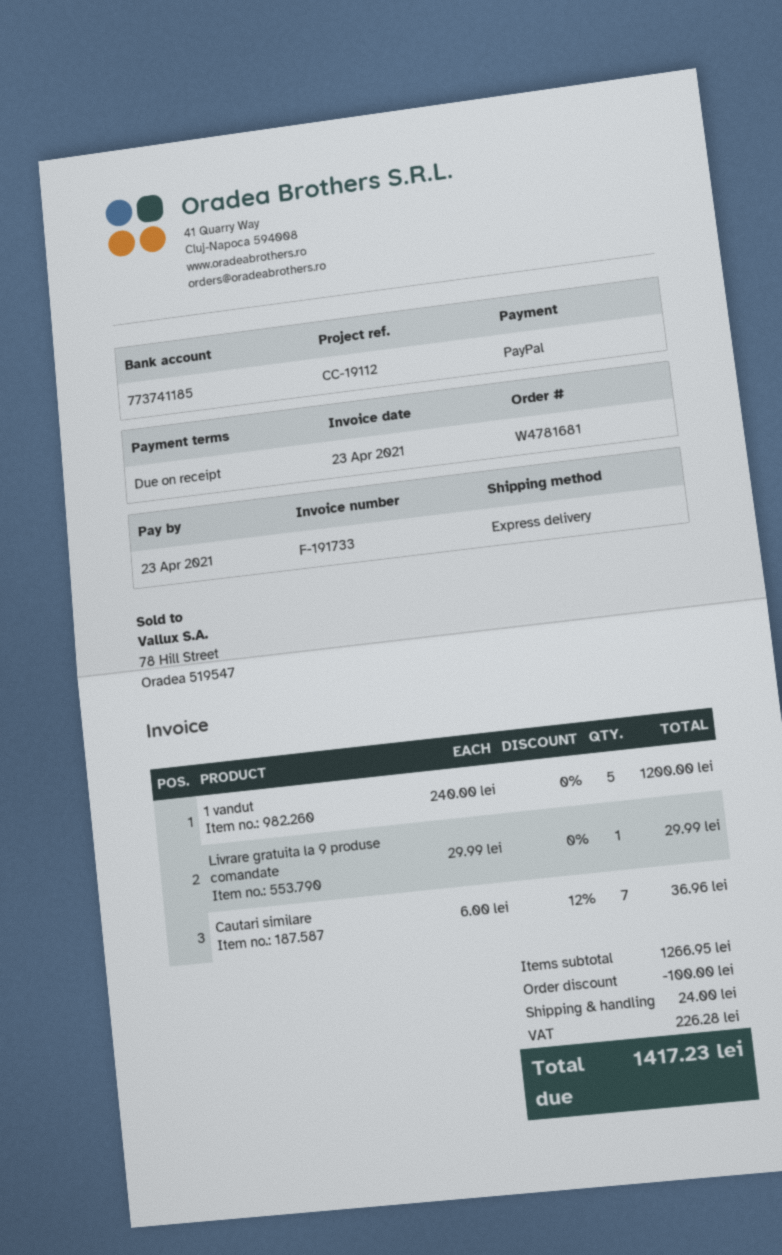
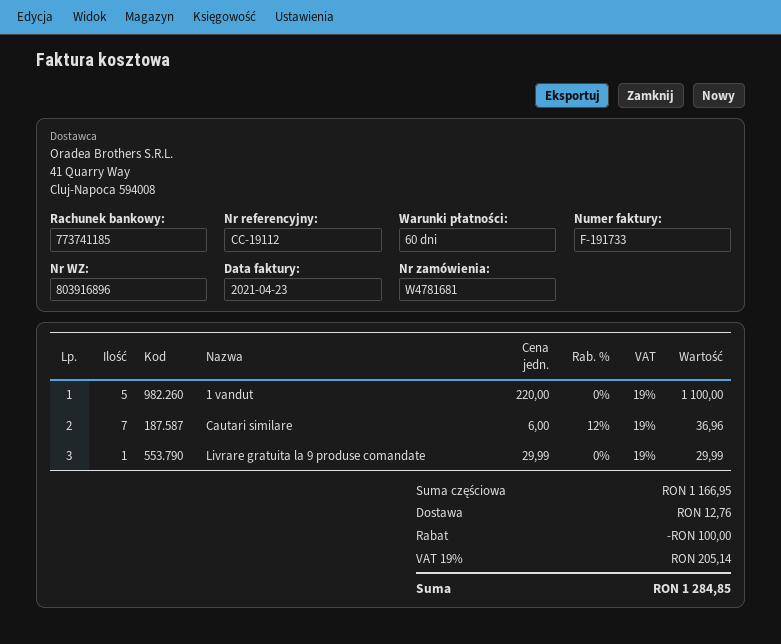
payment terms: on receipt -> 60 days
1 vandut: 5 x 240.00 = 1200.00 -> 5 x 220.00 = 1100.00
subtotal: 1266.95 -> 1166.95
shipping: 24.00 -> 12.76
tax: 226.28 -> 205.14
total: 1417.23 -> 1284.85

